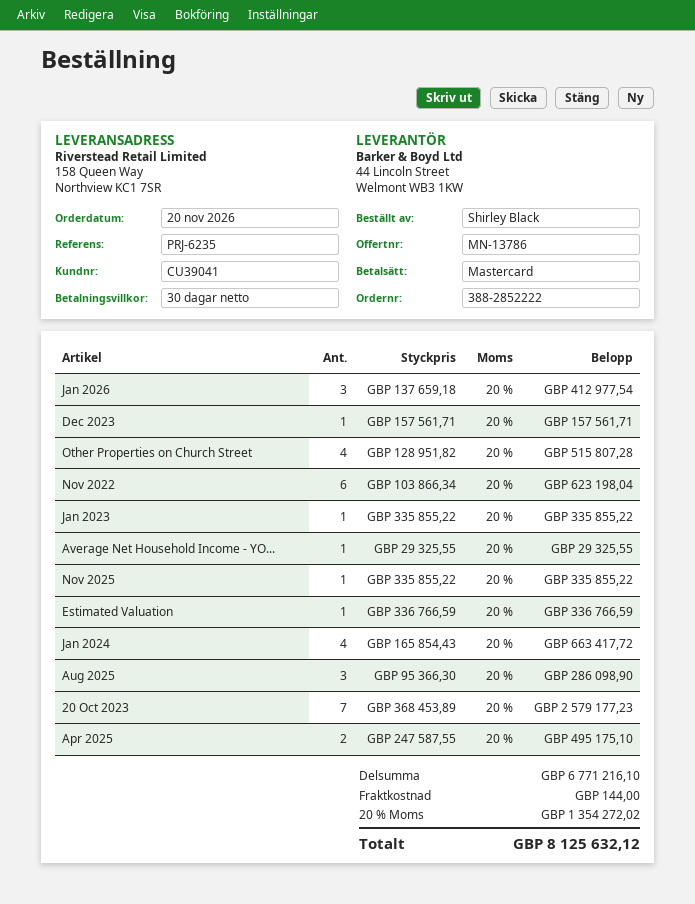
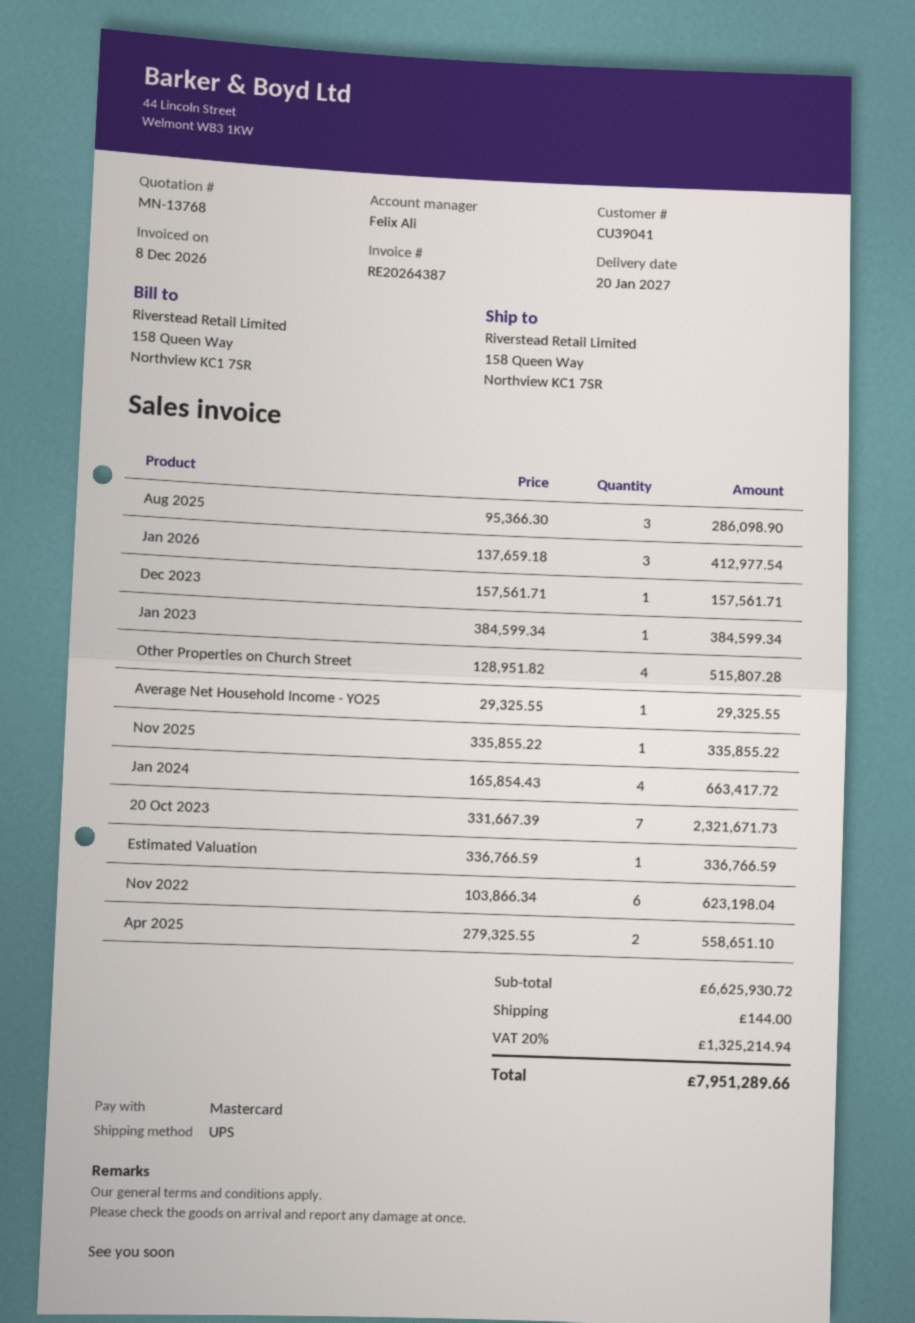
quote number: MN-13786 -> MN-13768
Jan 2023: 1 x 335855.22 = 335855.22 -> 1 x 384599.34 = 384599.34
20 Oct 2023: 7 x 368453.89 = 2579177.23 -> 7 x 331667.39 = 2321671.73
Apr 2025: 2 x 247587.55 = 495175.10 -> 2 x 279325.55 = 558651.10
subtotal: 6771216.10 -> 6625930.72
tax: 20% = 1354272.02 -> 20% = 1325214.94
total: 8125632.12 -> 7951289.66

